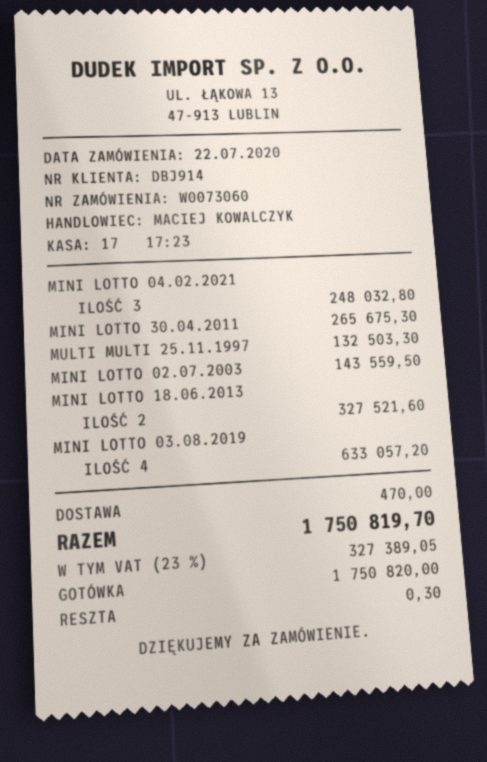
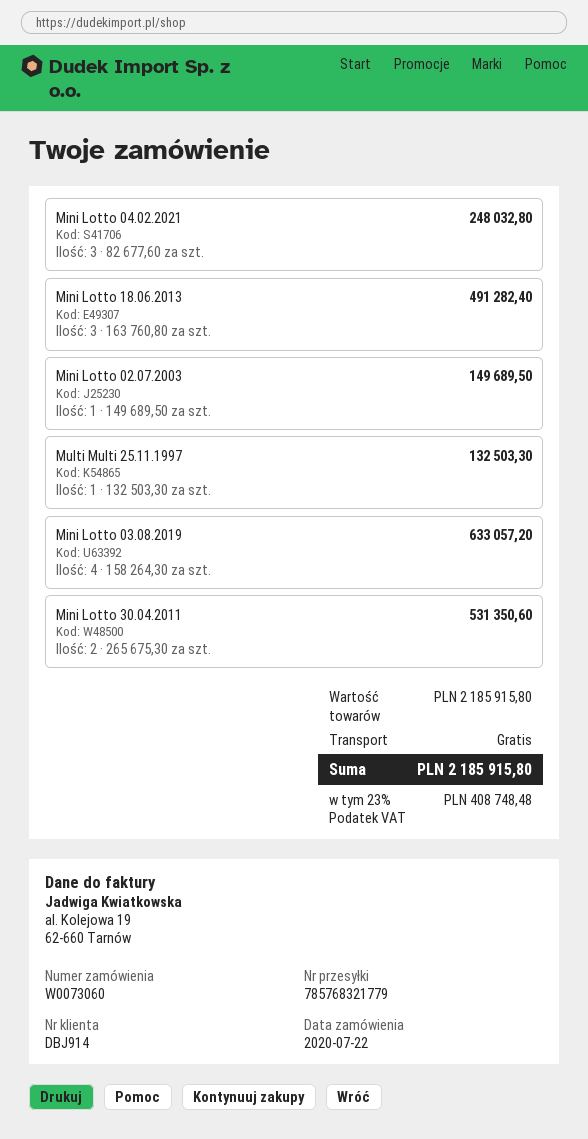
MINI LOTTO 30.04.2011: 1 for 265675.30 -> 2 for 531350.60
MINI LOTTO 02.07.2003: 1 for 143559.50 -> 1 for 149689.50
MINI LOTTO 18.06.2013: 2 for 327521.60 -> 3 for 491282.40
shipping: 470.00 -> 0.00
tax: 23% = 327389.05 -> 23% = 408748.48
total: 1750819.70 -> 2185915.80

